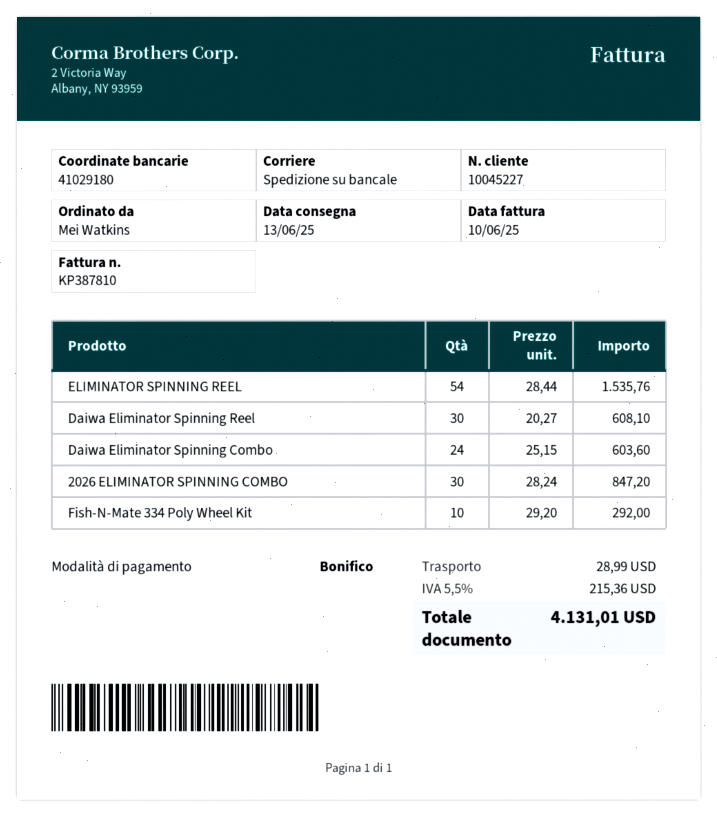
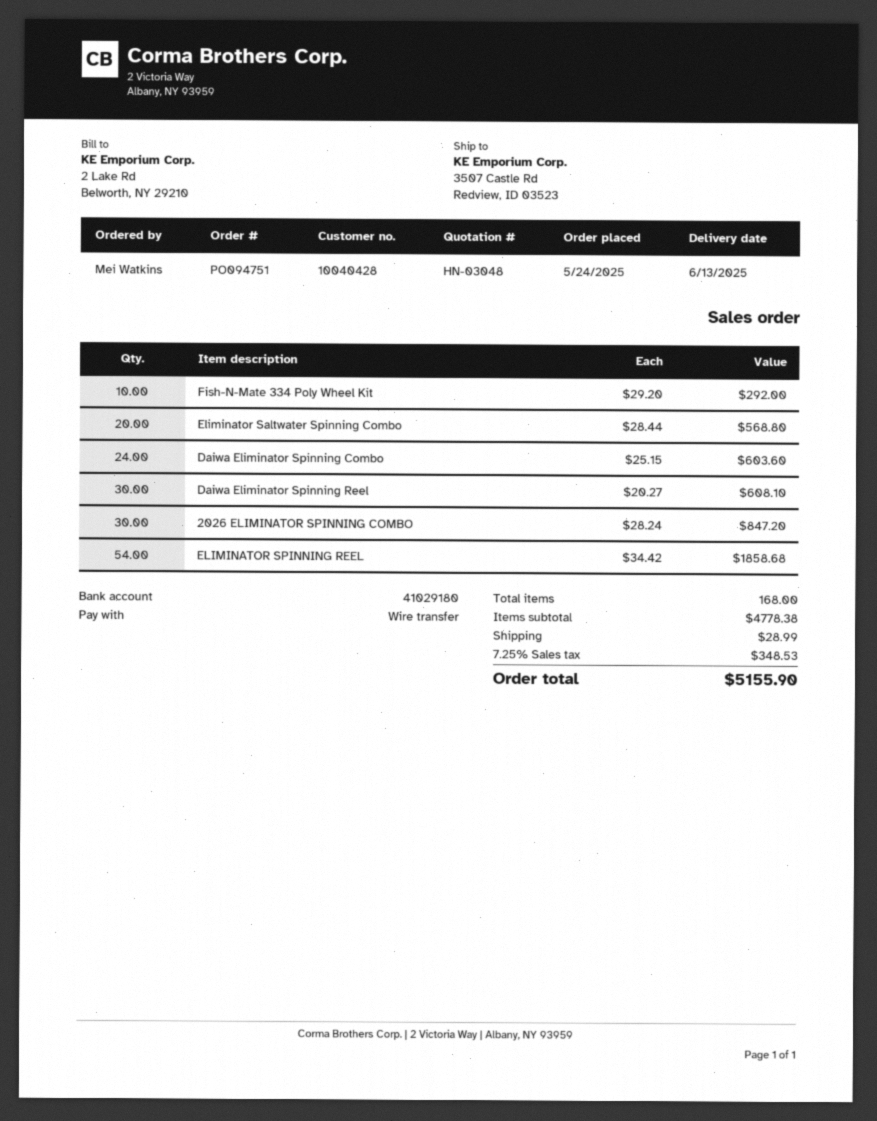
customer number: 10045227 -> 10040428
ELIMINATOR SPINNING REEL: 54 x 28.44 = 1535.76 -> 54 x 34.42 = 1858.68
Eliminator Saltwater Spinning Combo: none -> 20 x 28.44 = 568.80
tax: 5.5% = 215.36 -> 7.25% = 348.53
total: 4131.01 -> 5155.90

